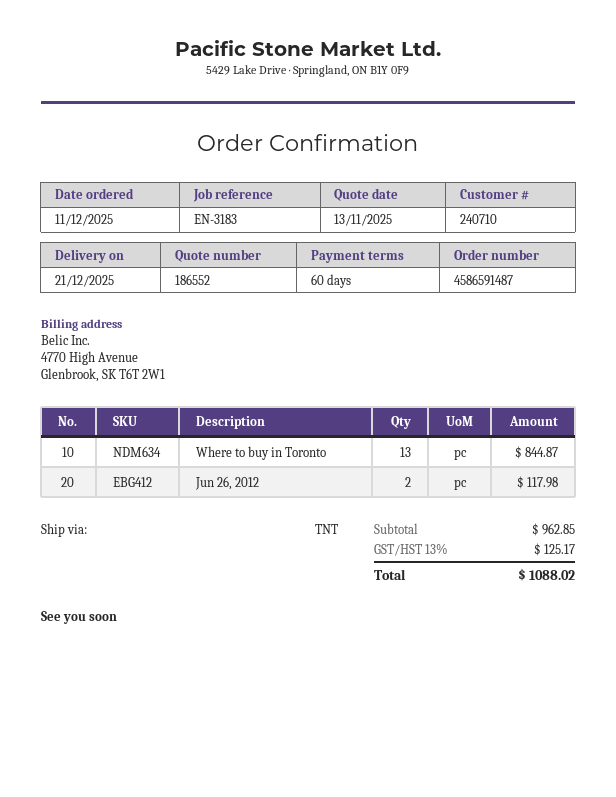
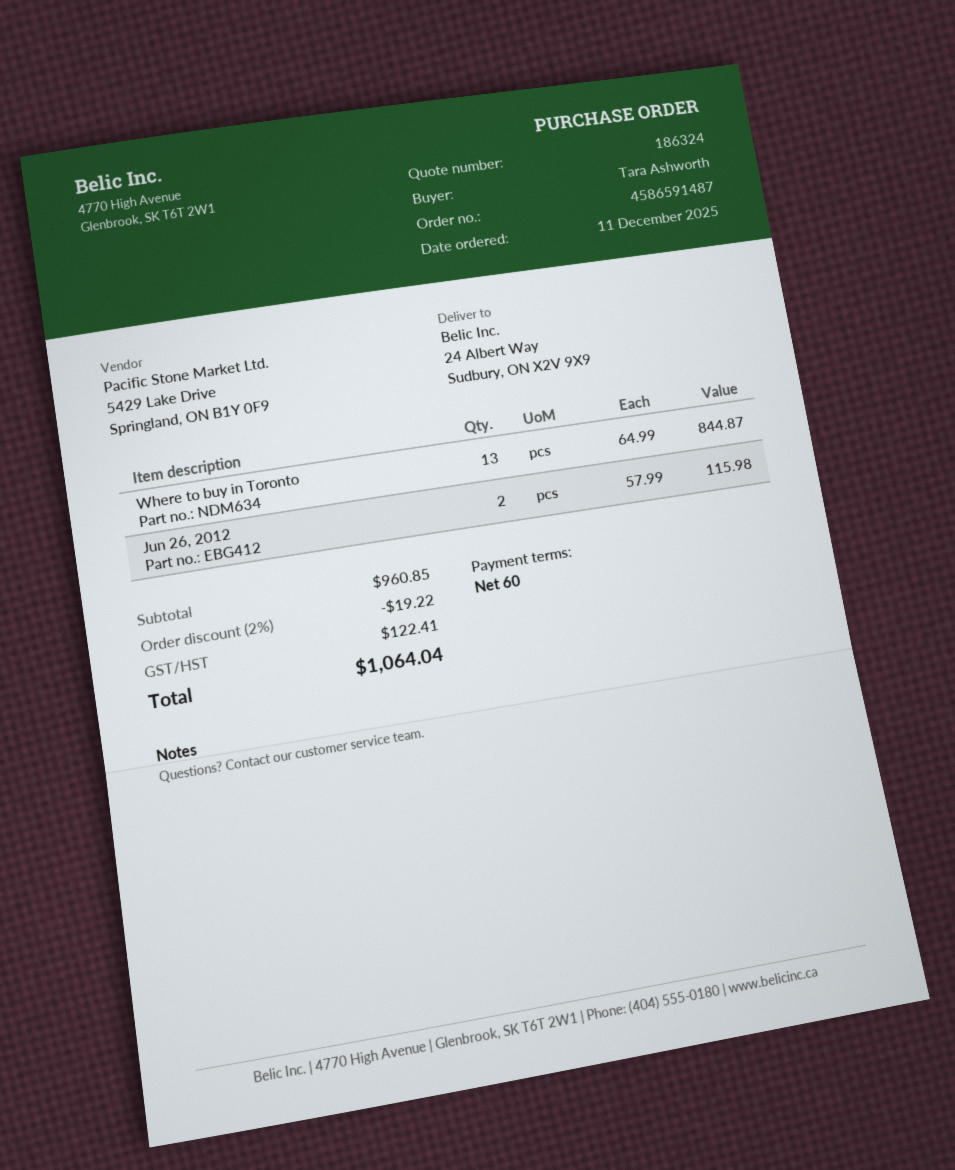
quote number: 186552 -> 186324
Jun 26, 2012: 2 for 117.98 -> 2 for 115.98
subtotal: 962.85 -> 960.85
discount: none -> 2% = 19.22
tax: 125.17 -> 122.41
total: 1088.02 -> 1064.04

